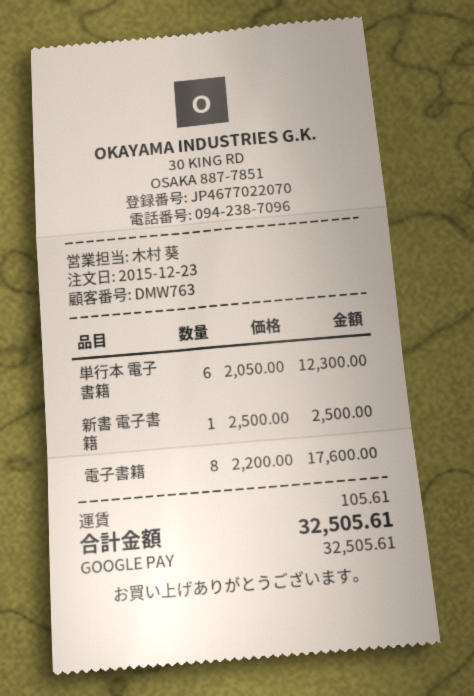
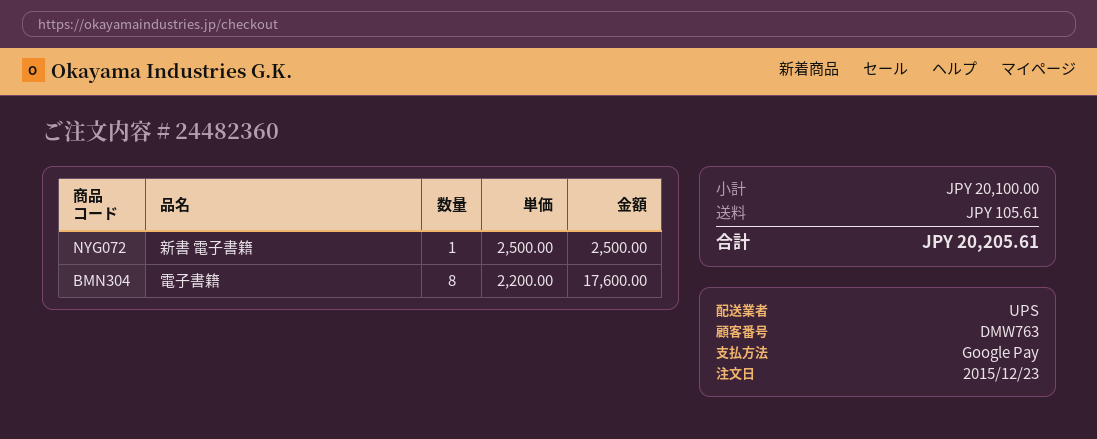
単行本 電子書籍: 6 x 2050.00 = 12300.00 -> none
total: 32505.61 -> 20205.61

